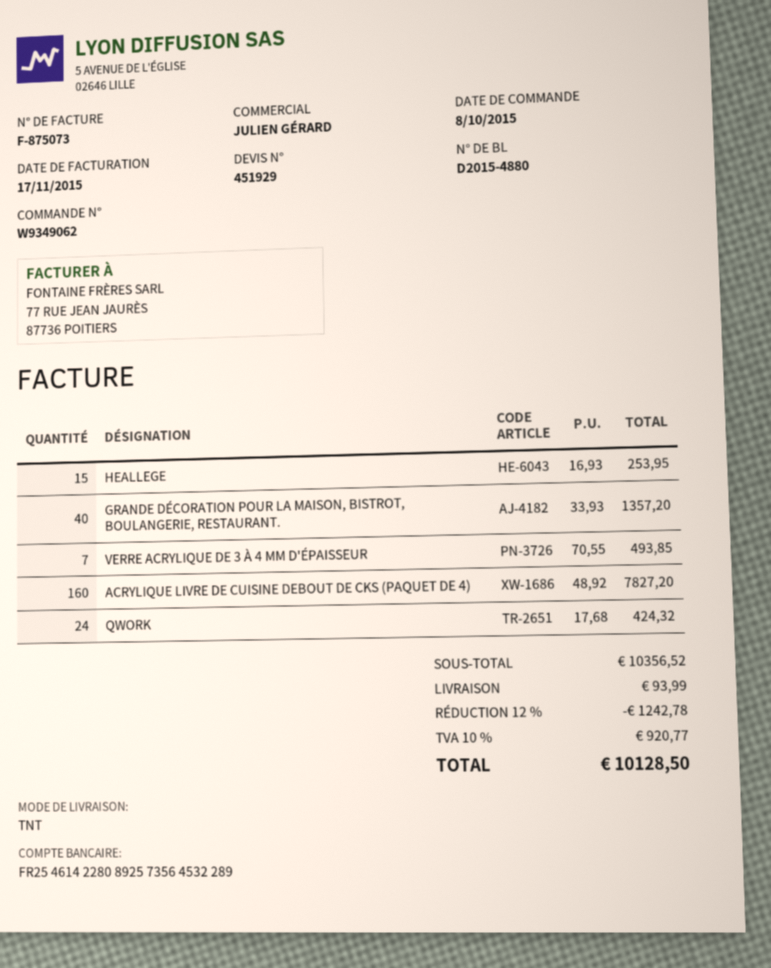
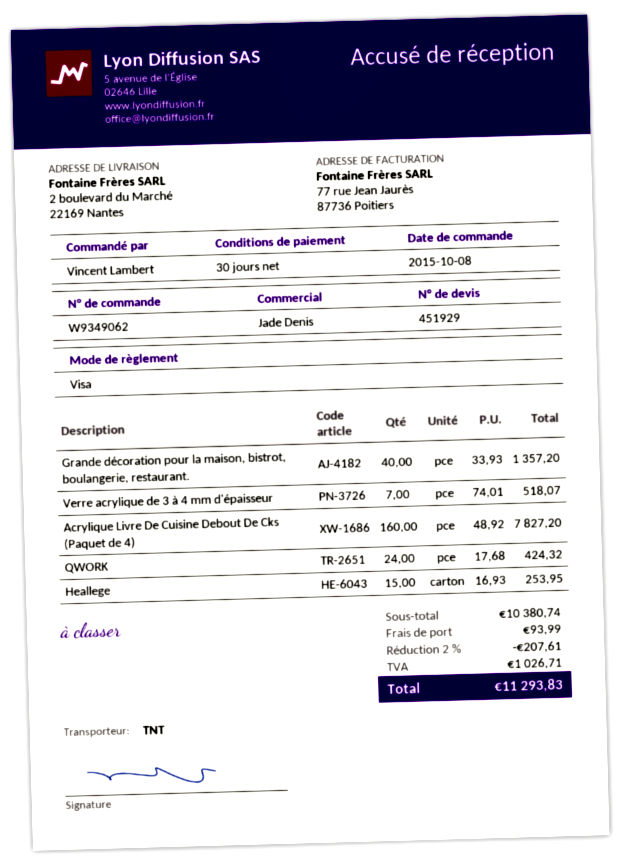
sales rep: JULIEN GÉRARD -> Jade Denis
VERRE ACRYLIQUE DE 3 À 4 MM D'ÉPAISSEUR: 7 x 70.55 = 493.85 -> 7 x 74.01 = 518.07
subtotal: 10356.52 -> 10380.74
discount: 12% = 1242.78 -> 2% = 207.61
tax: 920.77 -> 1026.71
total: 10128.50 -> 11293.83

